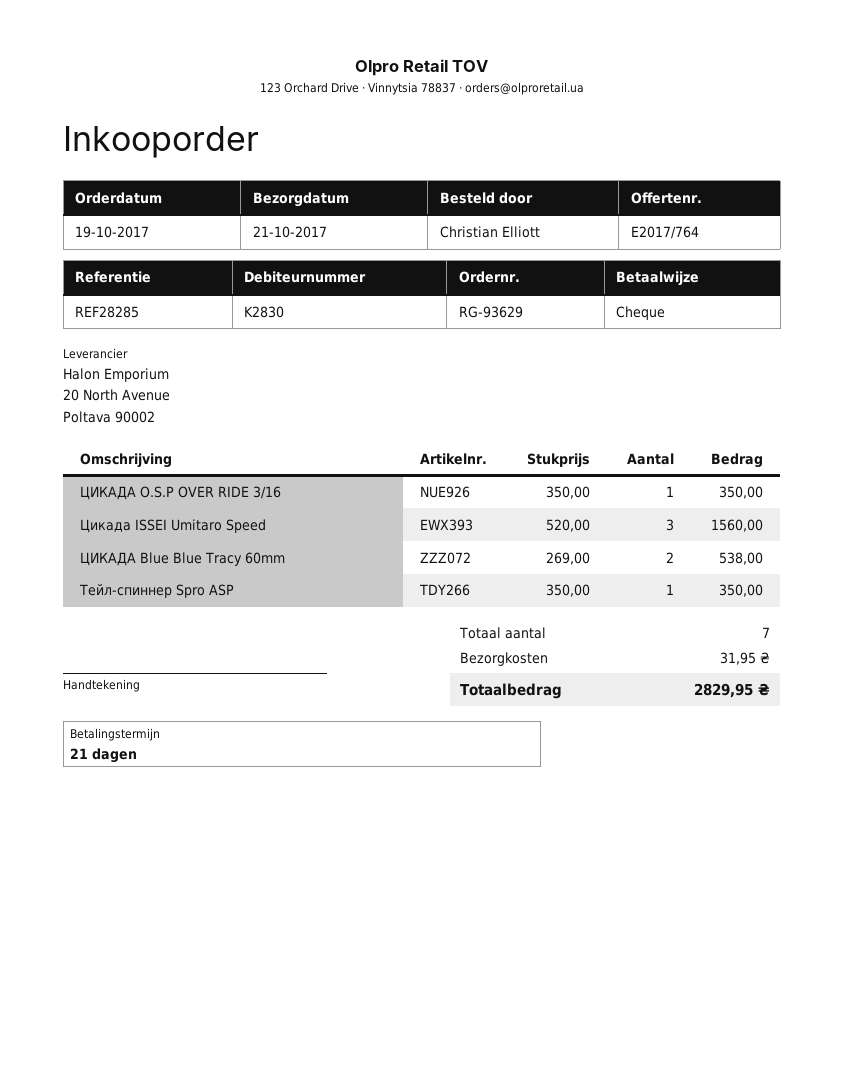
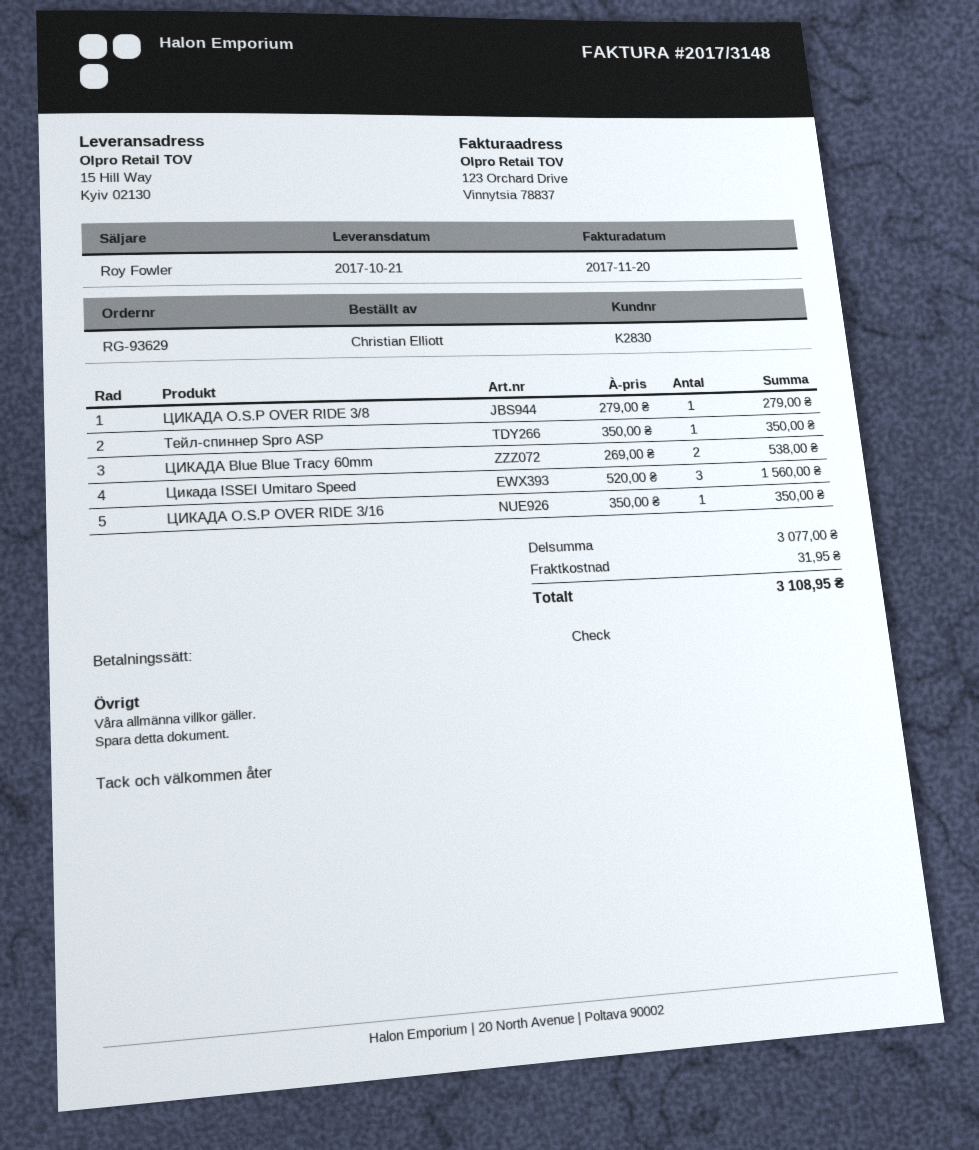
ЦИКАДА O.S.P OVER RIDE 3/8: none -> 1 x 279.00 = 279.00
total: 2829.95 -> 3108.95

